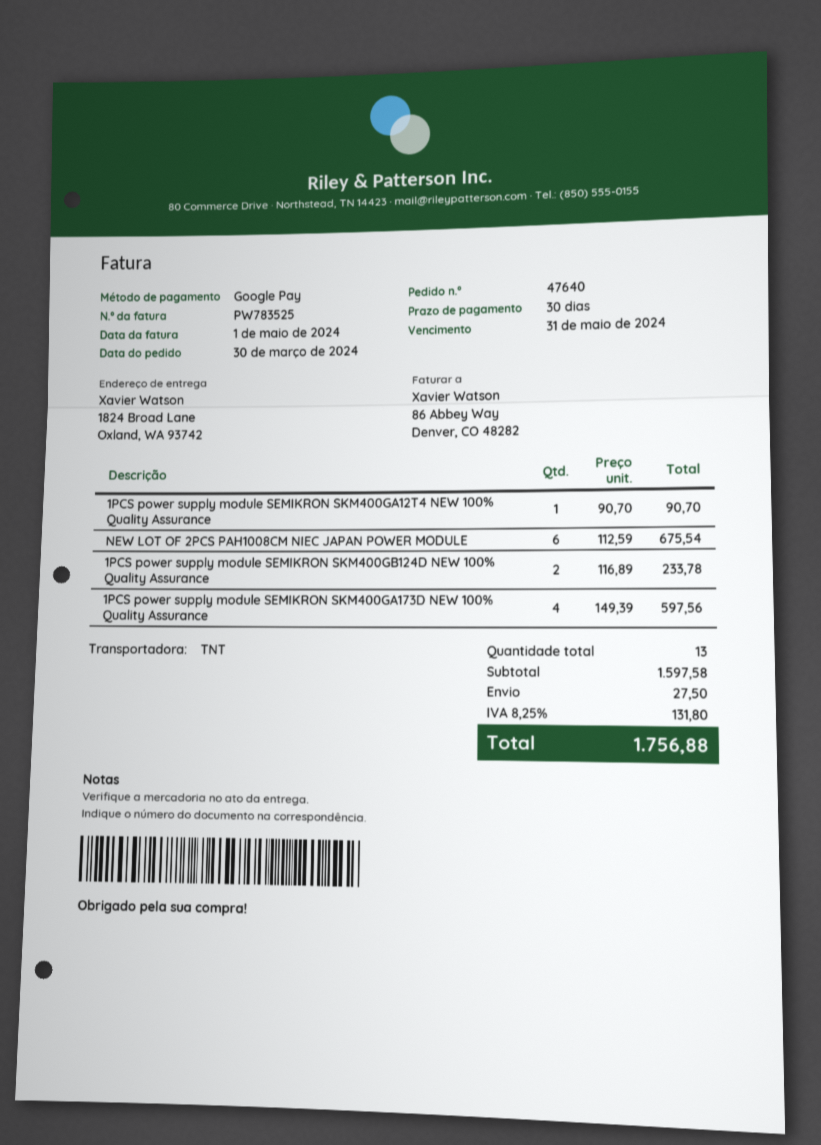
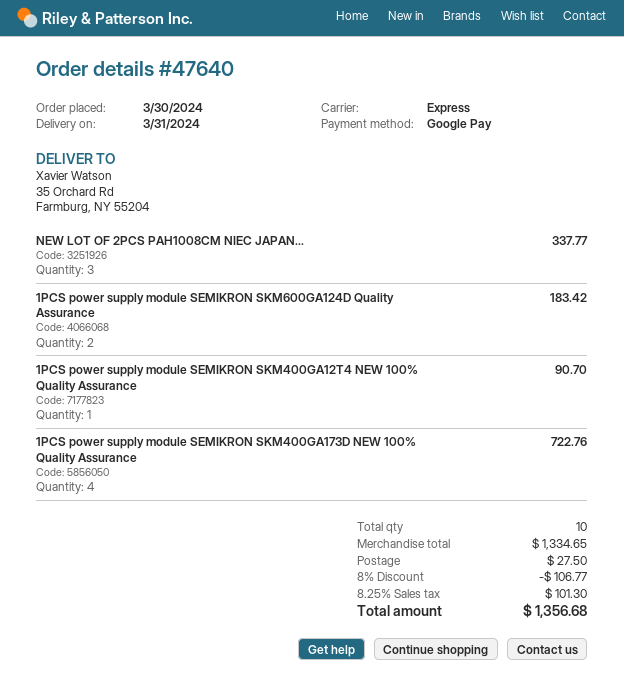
shipping method: TNT -> express
ship to: 1824 Broad Lane, Oxland, WA 93742 -> 35 Orchard Rd, Farmburg, NY 55204
NEW LOT OF 2PCS PAH1008CM NIEC JAPAN POWER MODULE: 6 for 675.54 -> 3 for 337.77
1PCS power supply module SEMIKRON SKM400GB124D NEW 100% Quality Assurance: 2 for 233.78 -> none
1PCS power supply module SEMIKRON SKM400GA173D NEW 100% Quality Assurance: 4 for 597.56 -> 4 for 722.76
1PCS power supply module SEMIKRON SKM600GA124D Quality Assurance: none -> 2 for 183.42
total quantity: 13 -> 10
subtotal: 1597.58 -> 1334.65
discount: none -> 8% = 106.77
tax: 8.25% = 131.80 -> 8.25% = 101.30
total: 1756.88 -> 1356.68

